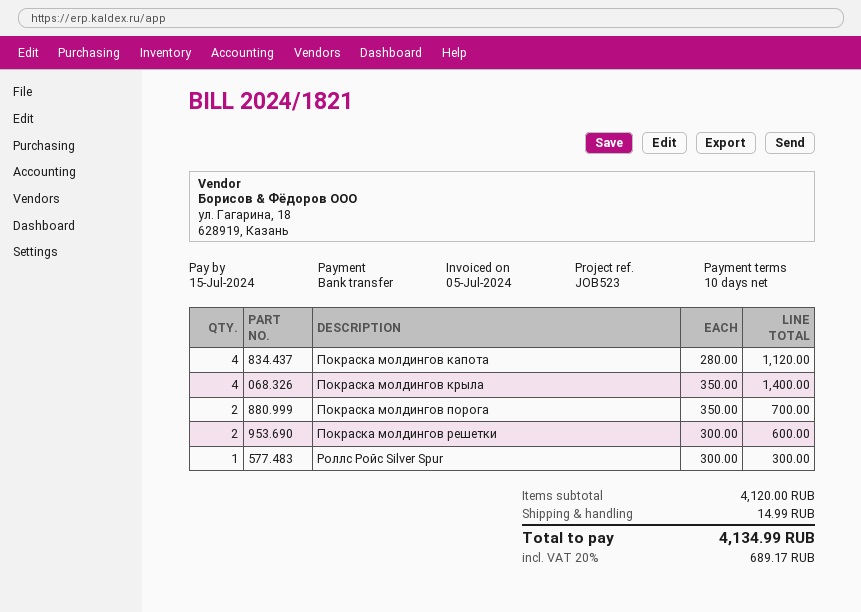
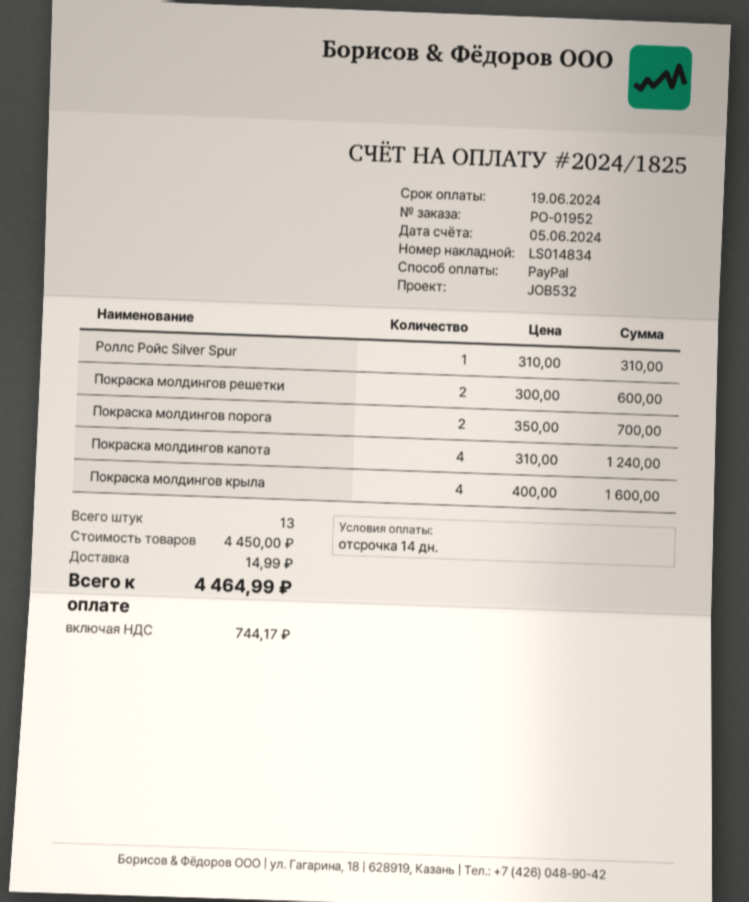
invoice number: 2024/1821 -> 2024/1825
invoice date: 2024-07-05 -> 2024-06-05
payment terms: 10 days -> 14 days
due date: 2024-07-15 -> 2024-06-19
reference: JOB523 -> JOB532
payment method: bank transfer -> PayPal
Покраска молдингов капота: 4 x 280.00 = 1120.00 -> 4 x 310.00 = 1240.00
Покраска молдингов крыла: 4 x 350.00 = 1400.00 -> 4 x 400.00 = 1600.00
Роллс Ройс Silver Spur: 1 x 300.00 = 300.00 -> 1 x 310.00 = 310.00
subtotal: 4120.00 -> 4450.00
tax: 689.17 -> 744.17
total: 4134.99 -> 4464.99

